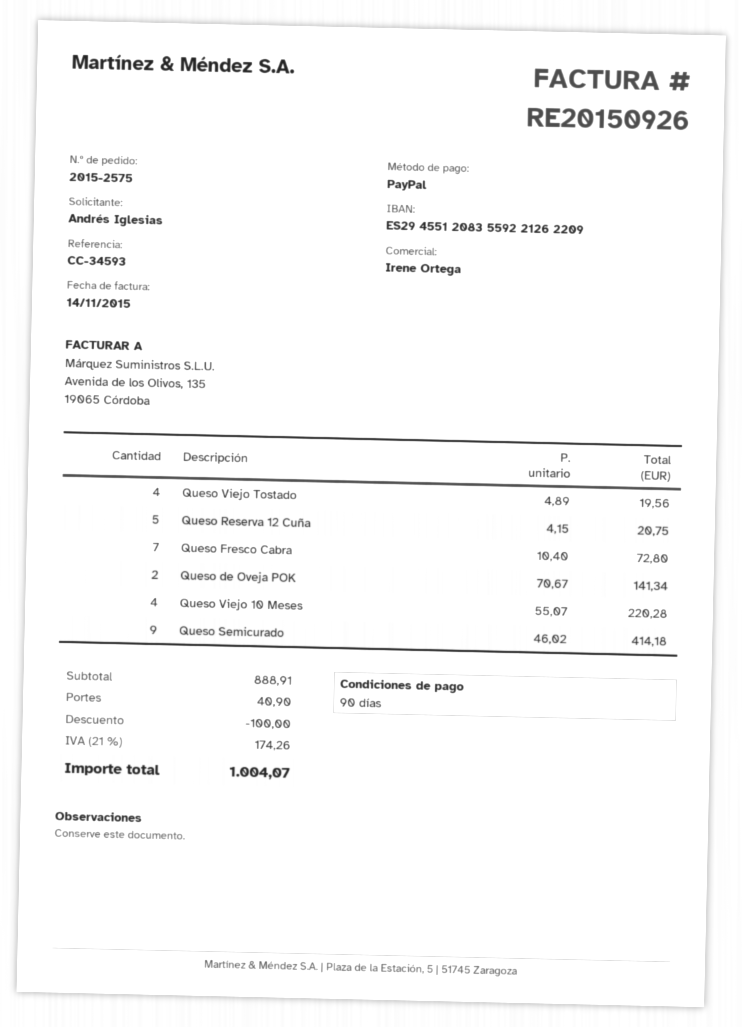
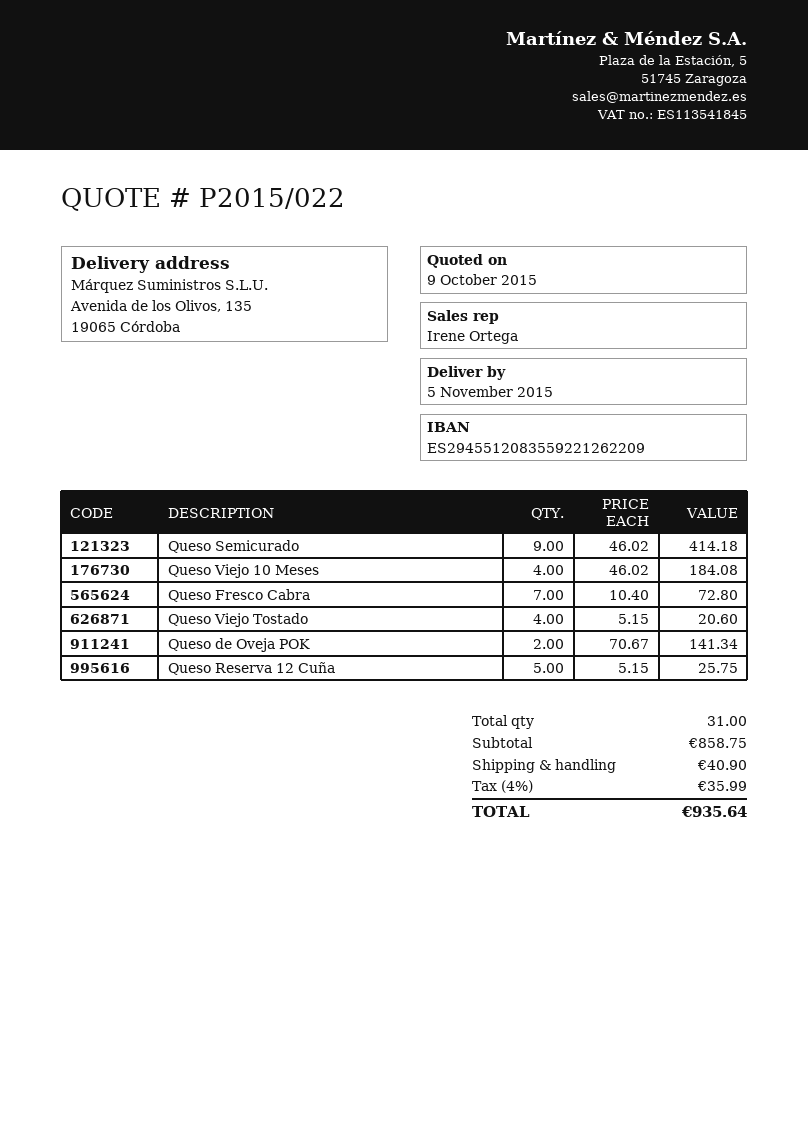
Queso Viejo Tostado: 4 x 4.89 = 19.56 -> 4 x 5.15 = 20.60
Queso Reserva 12 Cuña: 5 x 4.15 = 20.75 -> 5 x 5.15 = 25.75
Queso Viejo 10 Meses: 4 x 55.07 = 220.28 -> 4 x 46.02 = 184.08
subtotal: 888.91 -> 858.75
discount: 100.00 -> none
tax: 21% = 174.26 -> 4% = 35.99
total: 1004.07 -> 935.64

